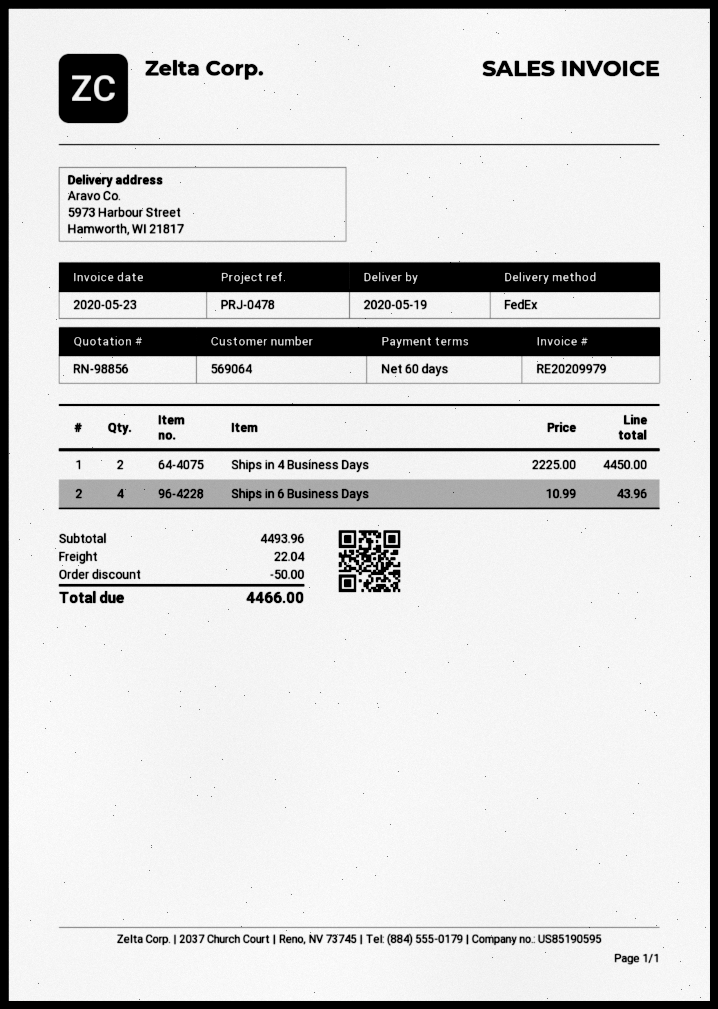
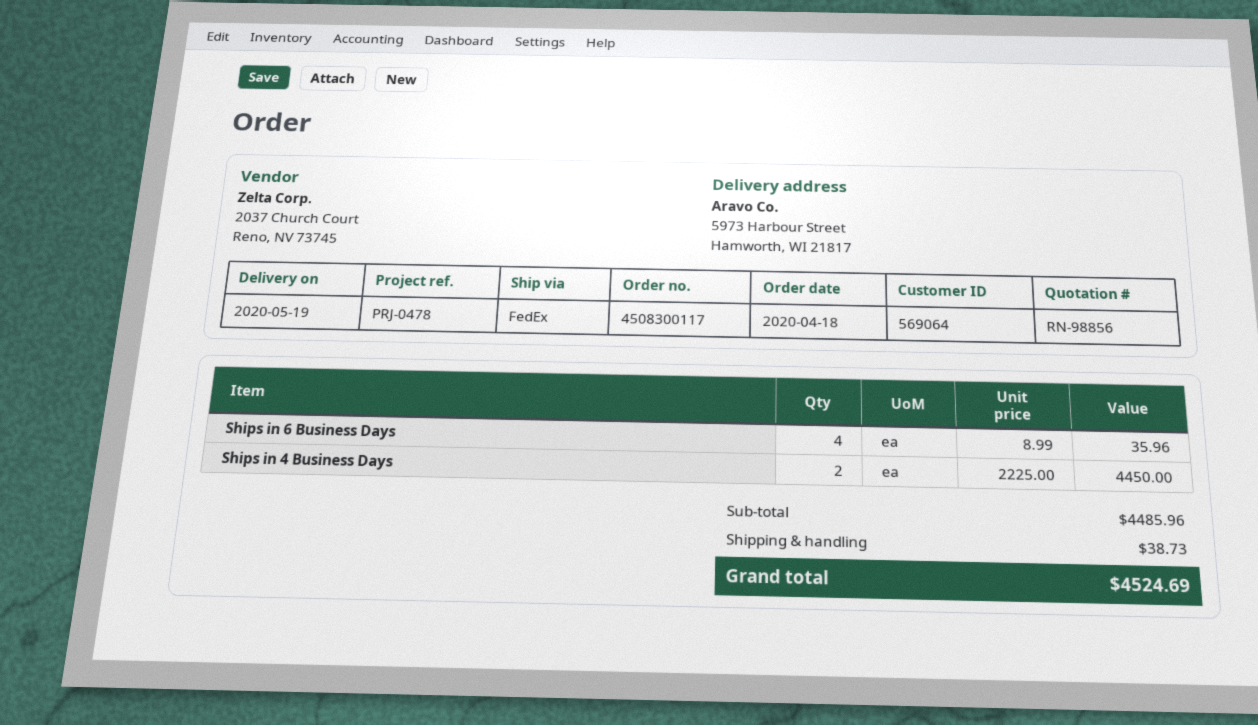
Ships in 6 Business Days: 4 x 10.99 = 43.96 -> 4 x 8.99 = 35.96
subtotal: 4493.96 -> 4485.96
discount: 50.00 -> none
shipping: 22.04 -> 38.73
total: 4466.00 -> 4524.69

